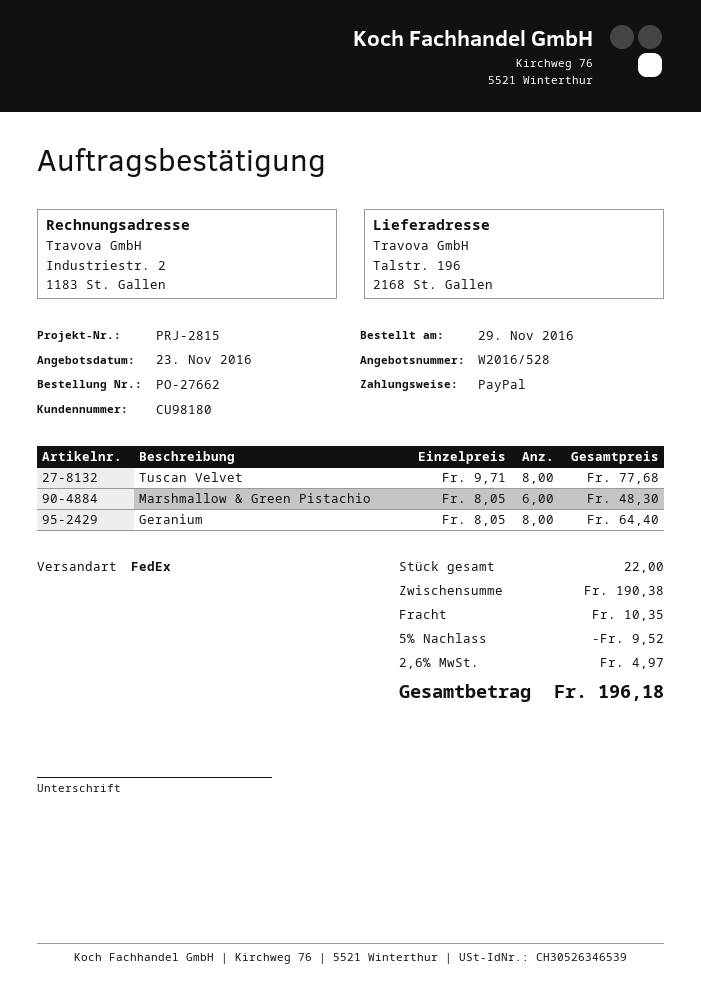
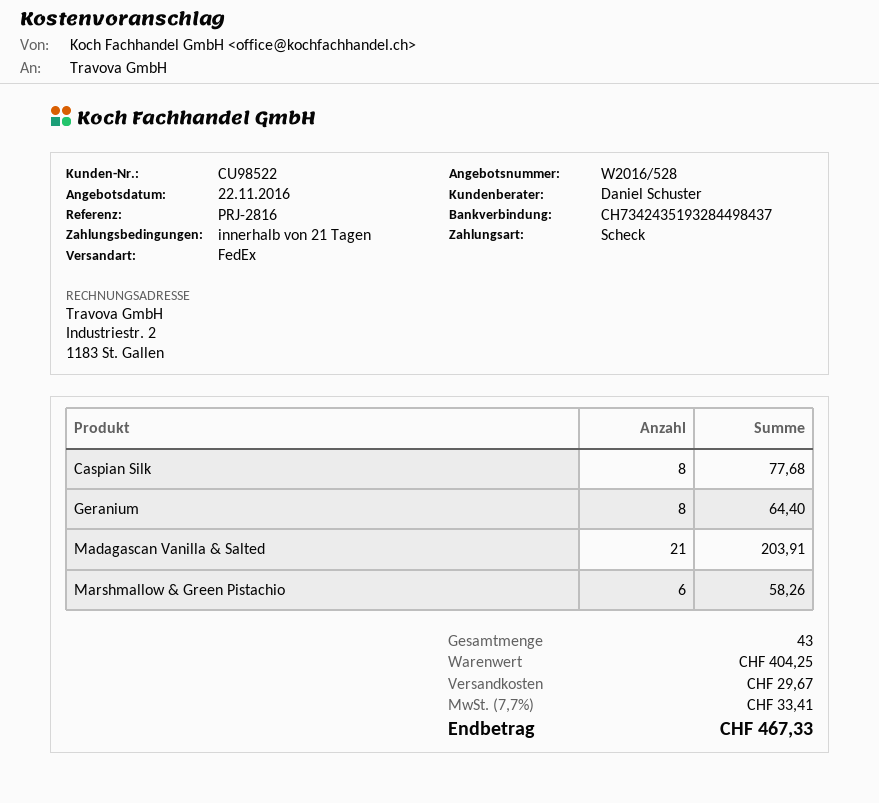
quote date: 2016-11-23 -> 2016-11-22
customer number: CU98180 -> CU98522
reference: PRJ-2815 -> PRJ-2816
payment method: PayPal -> cheque
Tuscan Velvet: 8 for 77.68 -> none
Marshmallow & Green Pistachio: 6 for 48.30 -> 6 for 58.26
Caspian Silk: none -> 8 for 77.68
Madagascan Vanilla & Salted: none -> 21 for 203.91
total quantity: 22 -> 43
subtotal: 190.38 -> 404.25
discount: 5% = 9.52 -> none
shipping: 10.35 -> 29.67
tax: 2.6% = 4.97 -> 7.7% = 33.41
total: 196.18 -> 467.33

